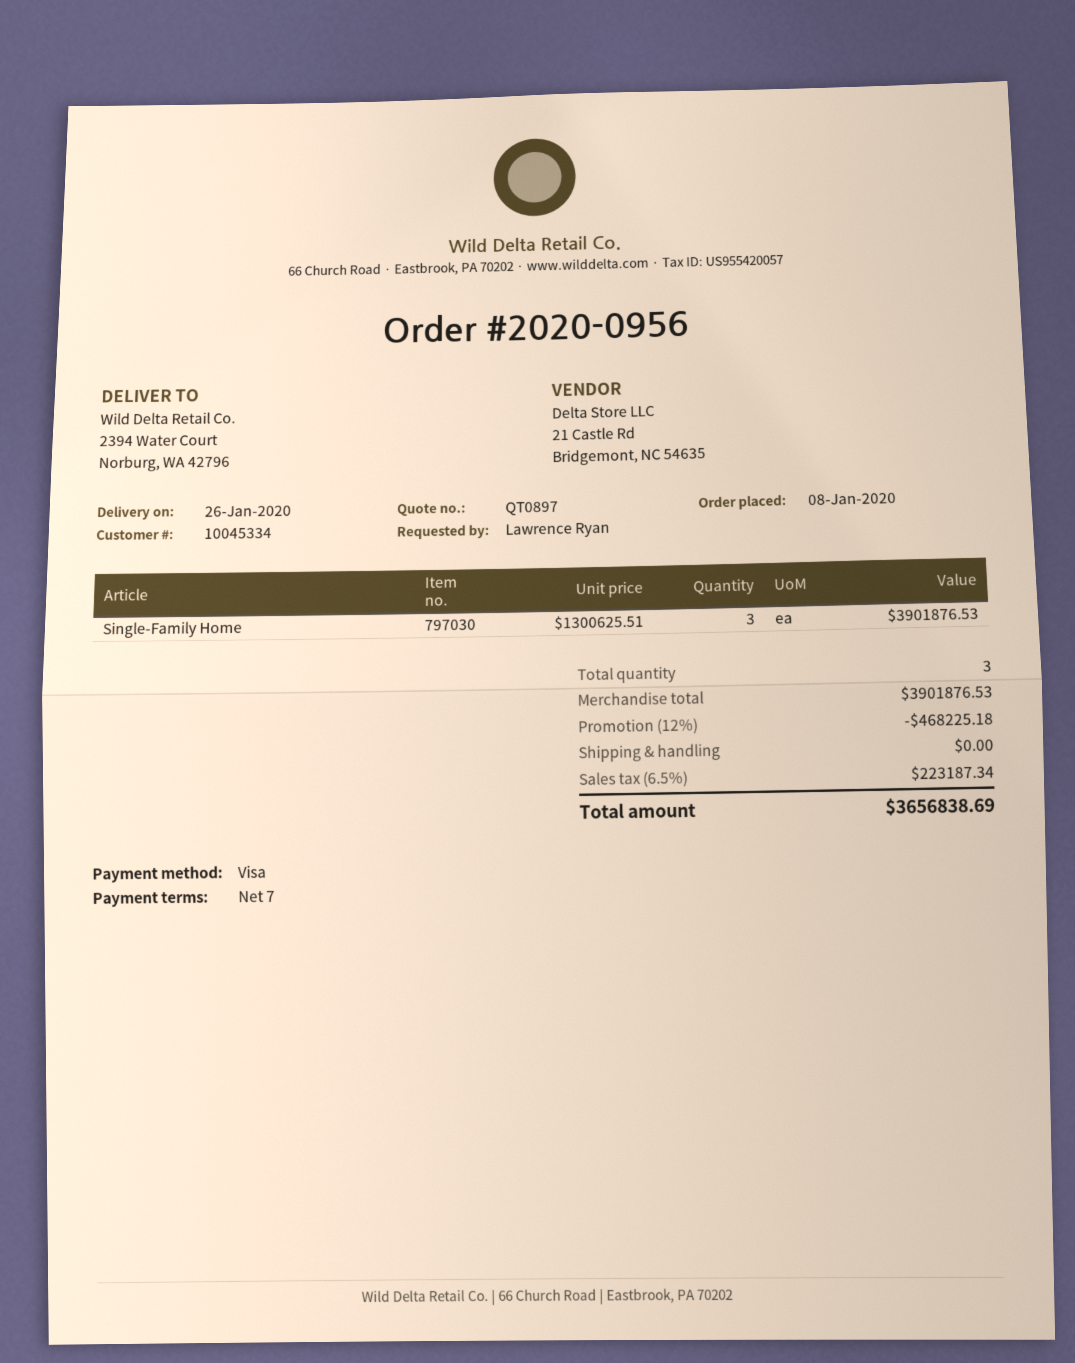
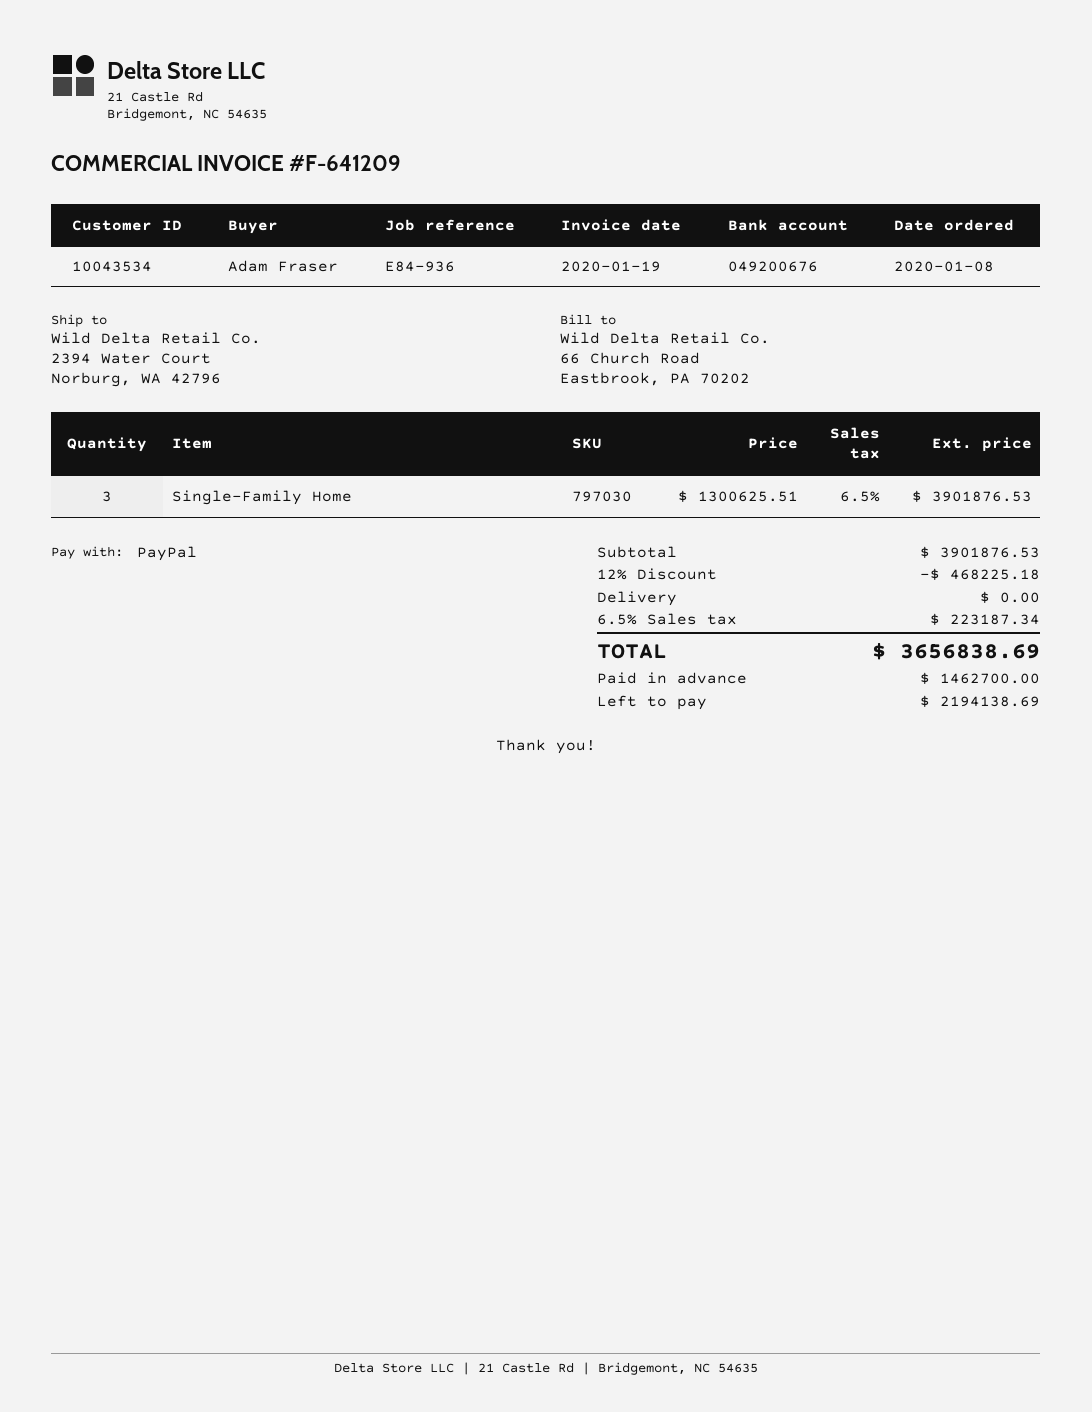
customer number: 10045334 -> 10043534
ordered by: Lawrence Ryan -> Adam Fraser
payment method: Visa -> PayPal

